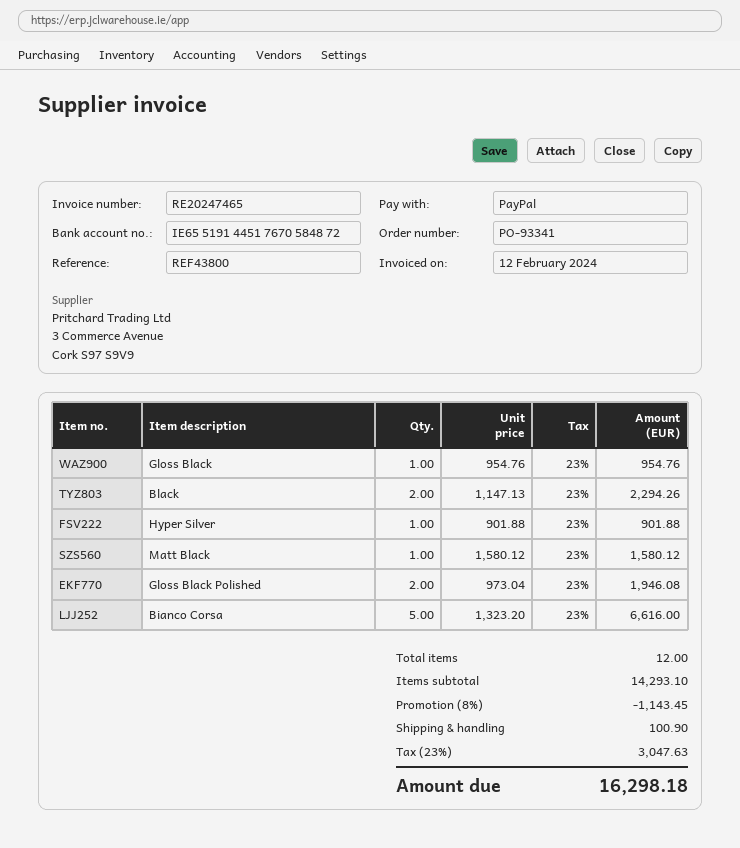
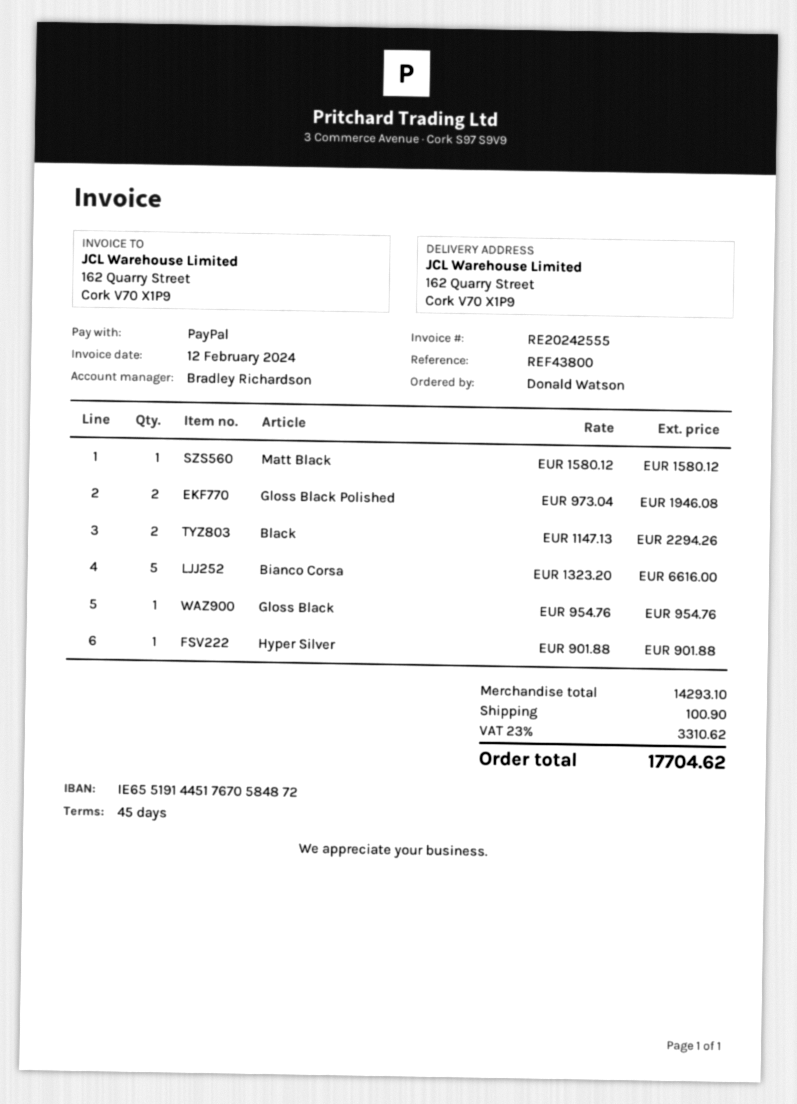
invoice number: RE20247465 -> RE20242555
discount: 8% = 1143.45 -> none
tax: 23% = 3047.63 -> 23% = 3310.62
total: 16298.18 -> 17704.62

